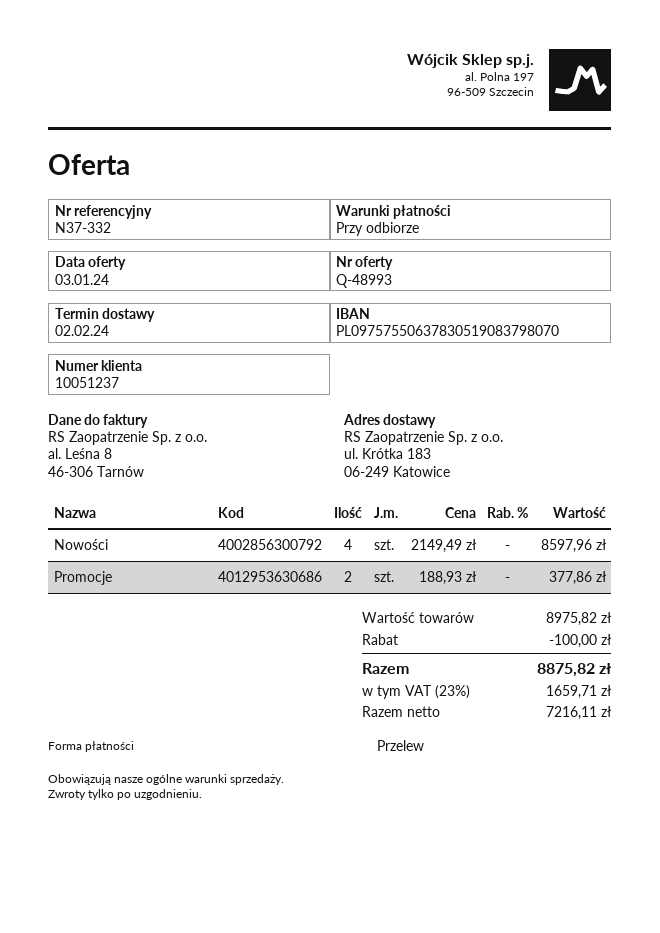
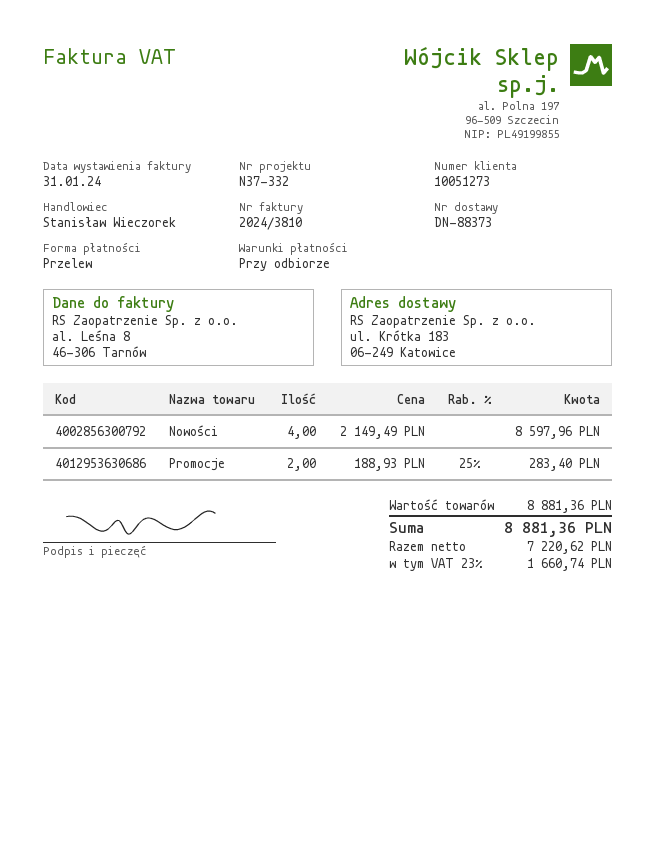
customer number: 10051237 -> 10051273
Promocje: 2 x 188.93 = 377.86 -> 2 x 188.93 - 25% = 283.40
subtotal: 8975.82 -> 8881.36
discount: 100.00 -> none
net: 7216.11 -> 7220.62
tax: 23% = 1659.71 -> 23% = 1660.74
total: 8875.82 -> 8881.36

